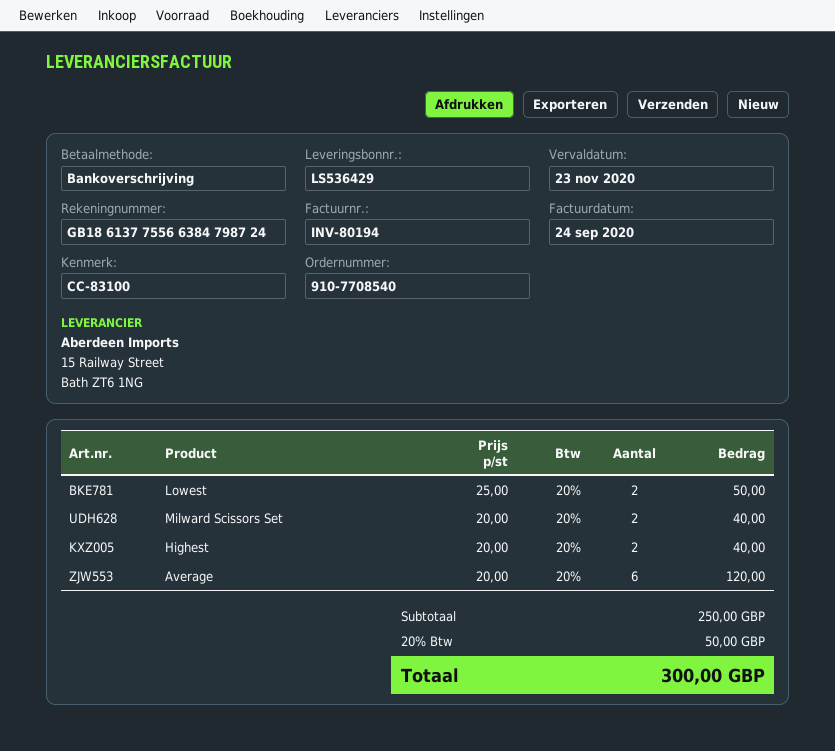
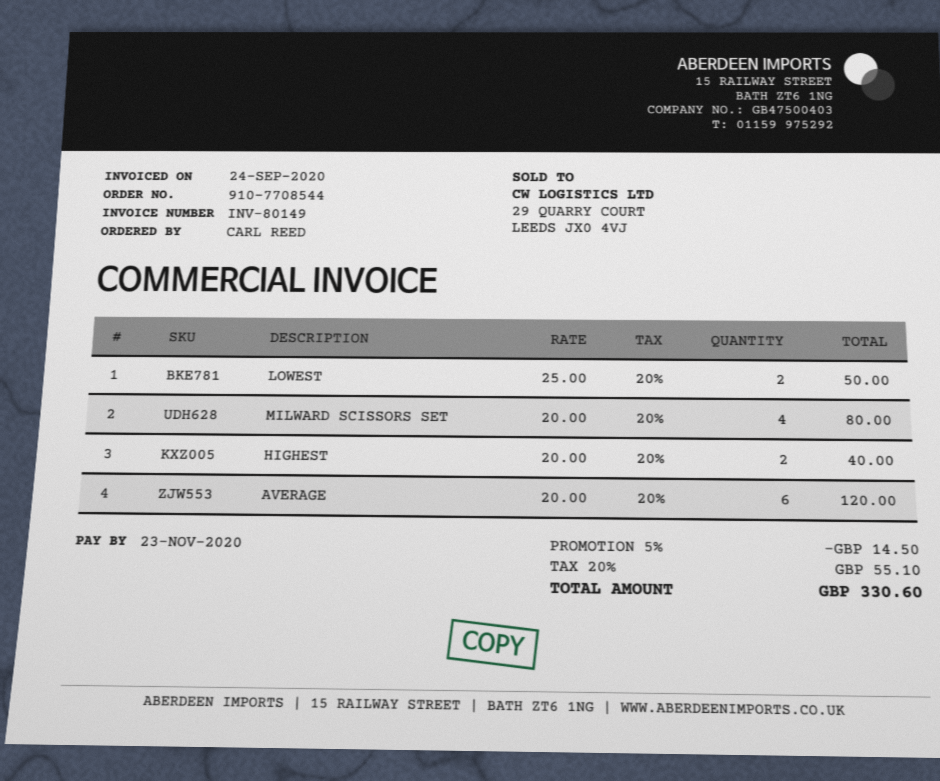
order number: 910-7708540 -> 910-7708544
invoice number: INV-80194 -> INV-80149
Milward Scissors Set: 2 x 20.00 = 40.00 -> 4 x 20.00 = 80.00
discount: none -> 5% = 14.50
tax: 20% = 50.00 -> 20% = 55.10
total: 300.00 -> 330.60

